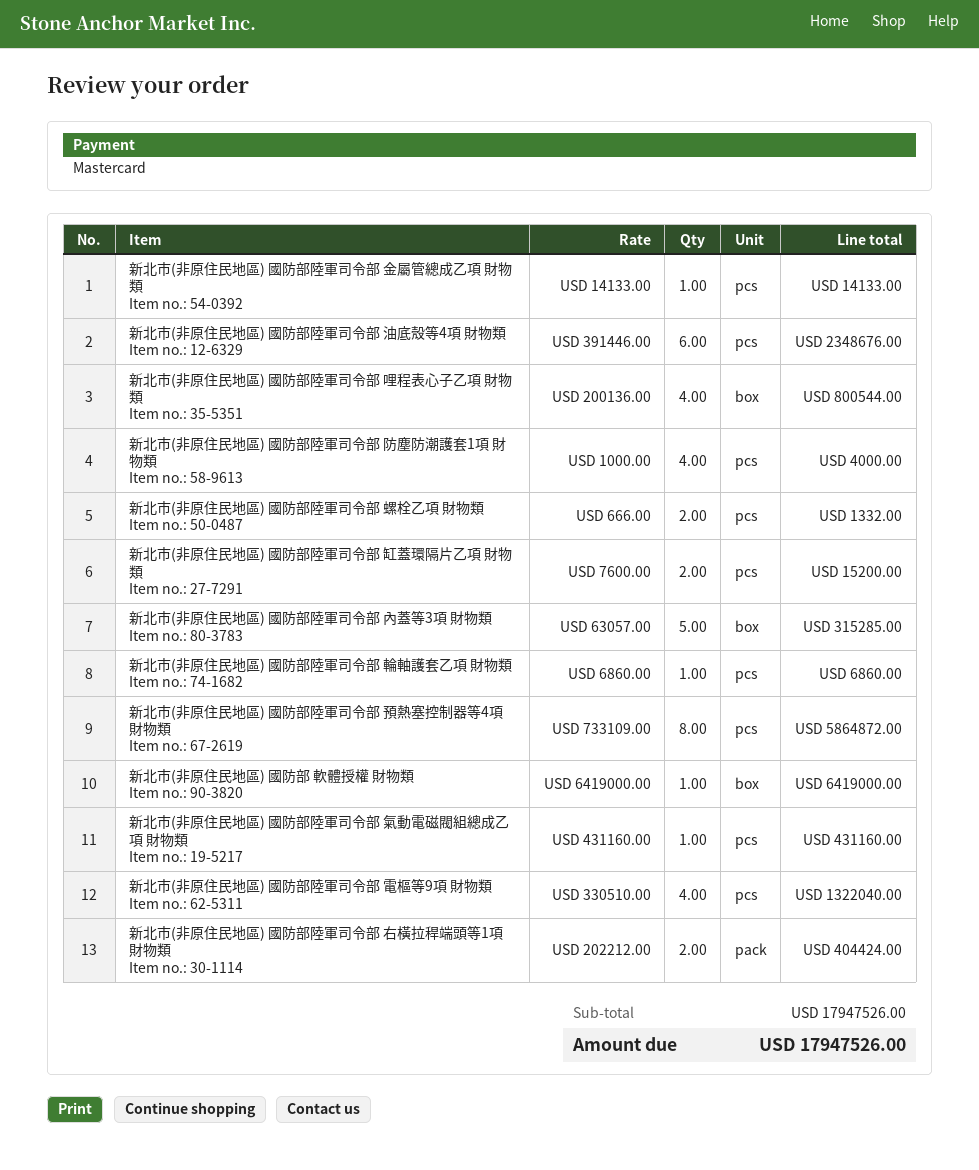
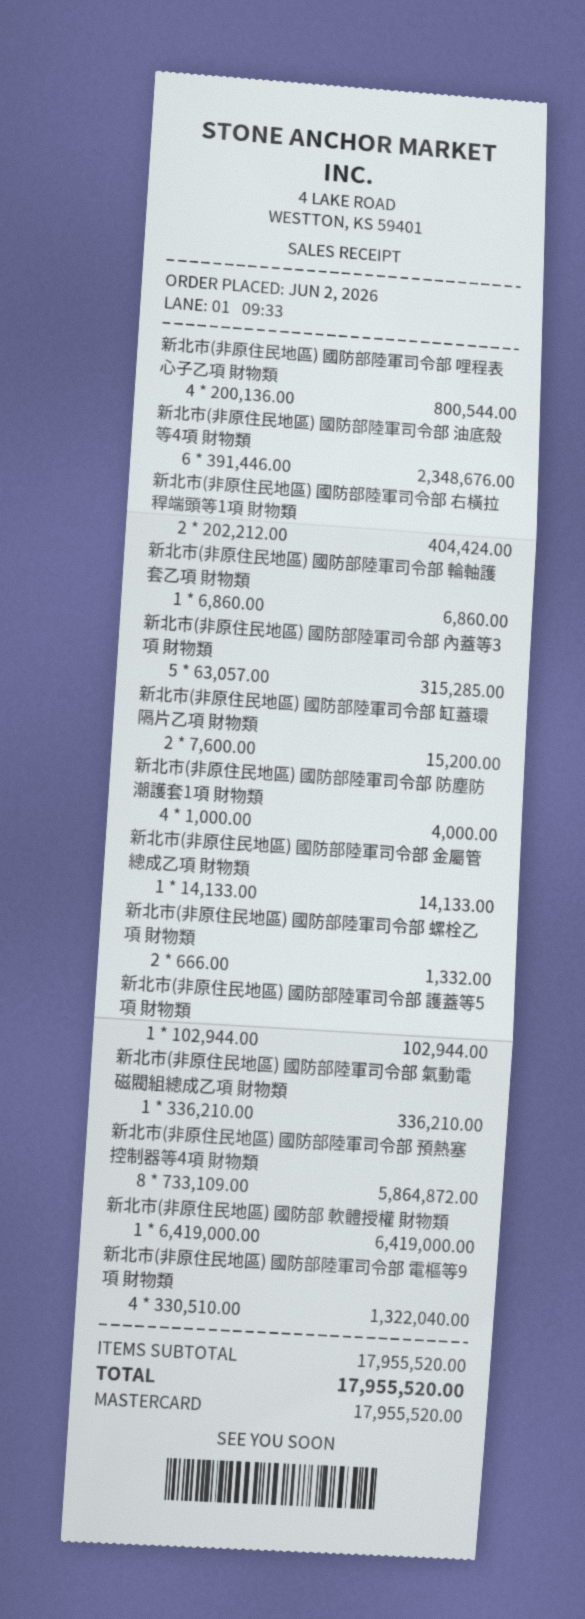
新北市(非原住民地區) 國防部陸軍司令部 氣動電磁閥組總成乙項 財物類: 1 x 431160.00 = 431160.00 -> 1 x 336210.00 = 336210.00
新北市(非原住民地區) 國防部陸軍司令部 護蓋等5項 財物類: none -> 1 x 102944.00 = 102944.00
subtotal: 17947526.00 -> 17955520.00
total: 17947526.00 -> 17955520.00

